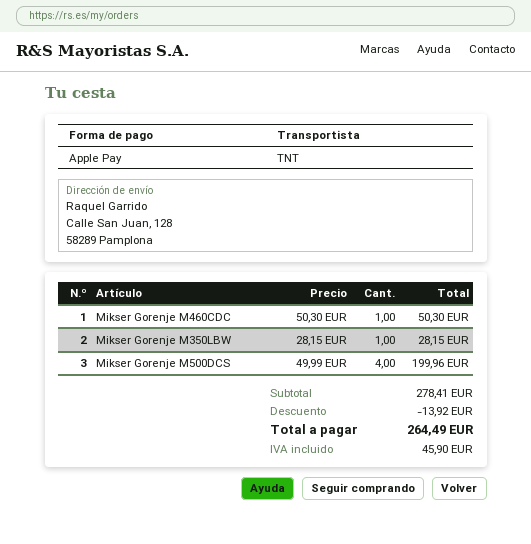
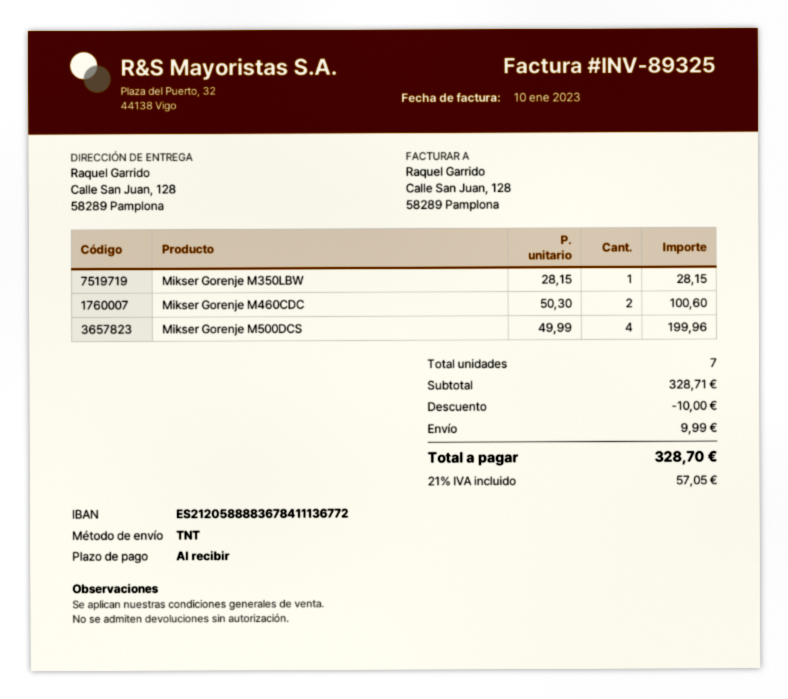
Mikser Gorenje M460CDC: 1 x 50.30 = 50.30 -> 2 x 50.30 = 100.60
subtotal: 278.41 -> 328.71
discount: 13.92 -> 10.00
shipping: none -> 9.99
tax: 45.90 -> 57.05
total: 264.49 -> 328.70

